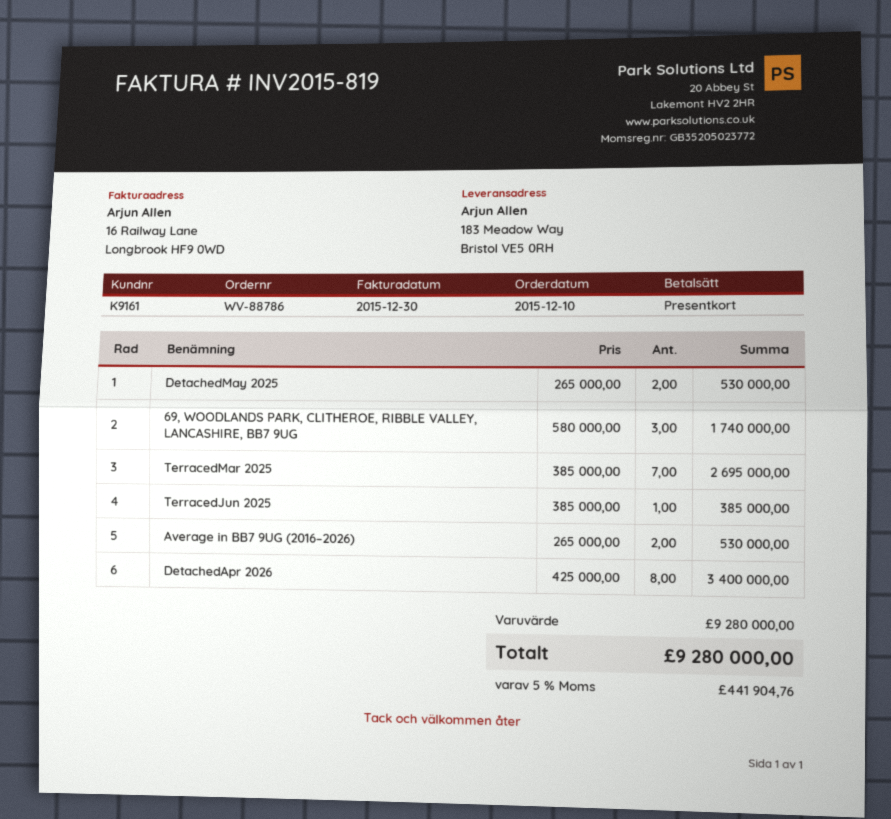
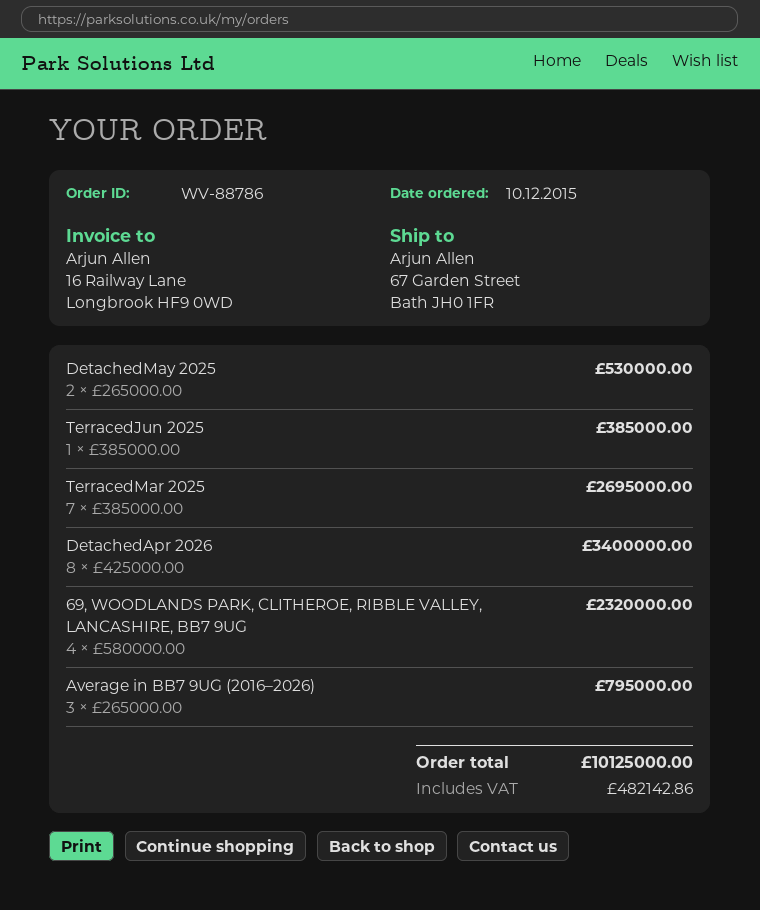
ship to: 183 Meadow Way, Bristol VE5 0RH -> 67 Garden Street, Bath JH0 1FR
69, WOODLANDS PARK, CLITHEROE, RIBBLE VALLEY, LANCASHIRE, BB7 9UG: 3 x 580000.00 = 1740000.00 -> 4 x 580000.00 = 2320000.00
Average in BB7 9UG (2016–2026): 2 x 265000.00 = 530000.00 -> 3 x 265000.00 = 795000.00
tax: 441904.76 -> 482142.86
total: 9280000.00 -> 10125000.00

